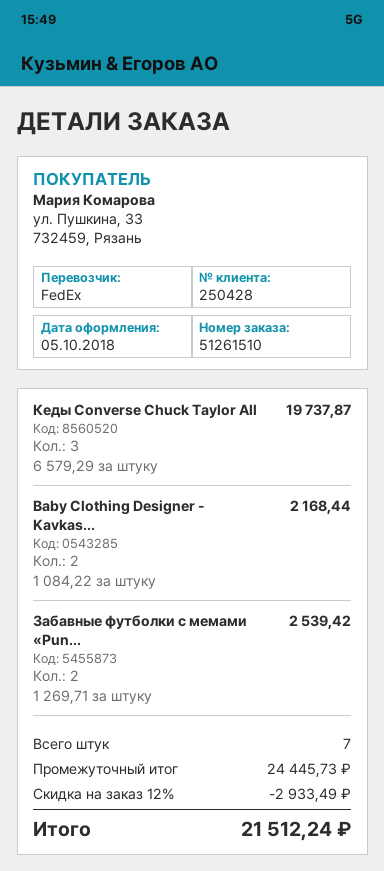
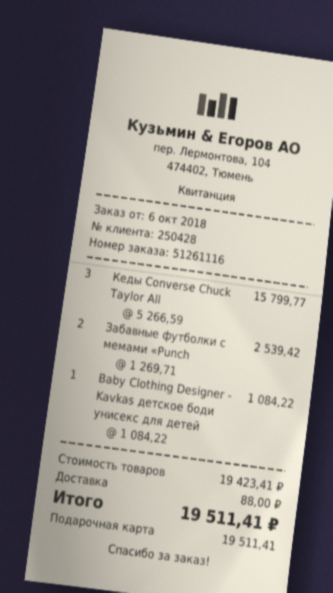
order number: 51261510 -> 51261116
order date: 2018-10-05 -> 2018-10-06
Кеды Converse Chuck Taylor All: 3 x 6579.29 = 19737.87 -> 3 x 5266.59 = 15799.77
Baby Clothing Designer - Kavkas...: 2 x 1084.22 = 2168.44 -> 1 x 1084.22 = 1084.22
subtotal: 24445.73 -> 19423.41
discount: 12% = 2933.49 -> none
shipping: none -> 88.00
total: 21512.24 -> 19511.41

